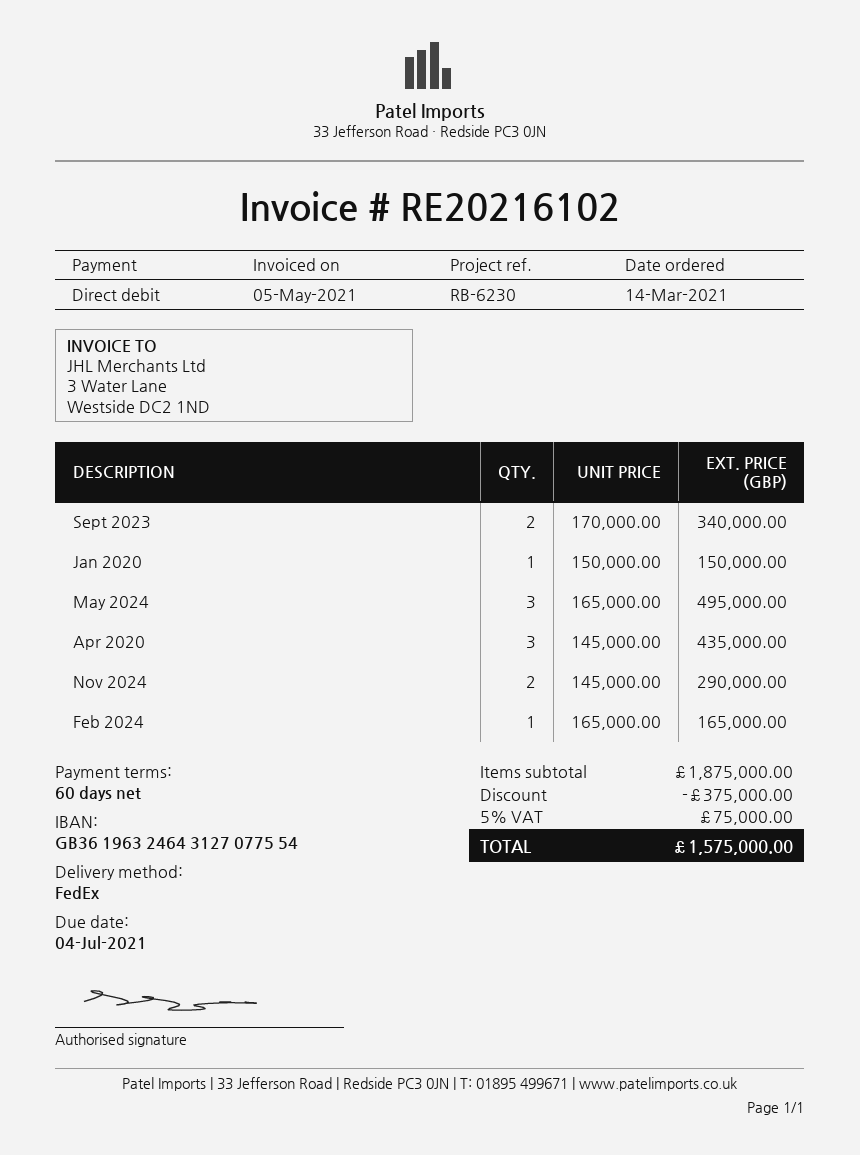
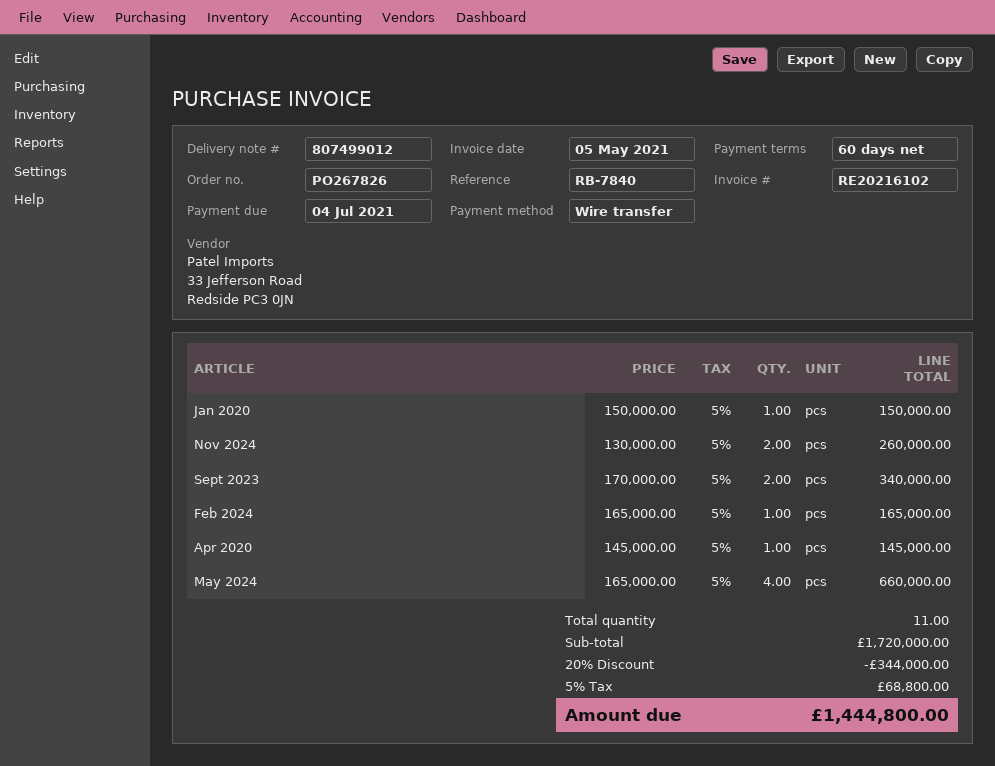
reference: RB-6230 -> RB-7840
payment method: direct debit -> bank transfer
May 2024: 3 x 165000.00 = 495000.00 -> 4 x 165000.00 = 660000.00
Apr 2020: 3 x 145000.00 = 435000.00 -> 1 x 145000.00 = 145000.00
Nov 2024: 2 x 145000.00 = 290000.00 -> 2 x 130000.00 = 260000.00
subtotal: 1875000.00 -> 1720000.00
discount: 375000.00 -> 344000.00
tax: 5% = 75000.00 -> 5% = 68800.00
total: 1575000.00 -> 1444800.00

